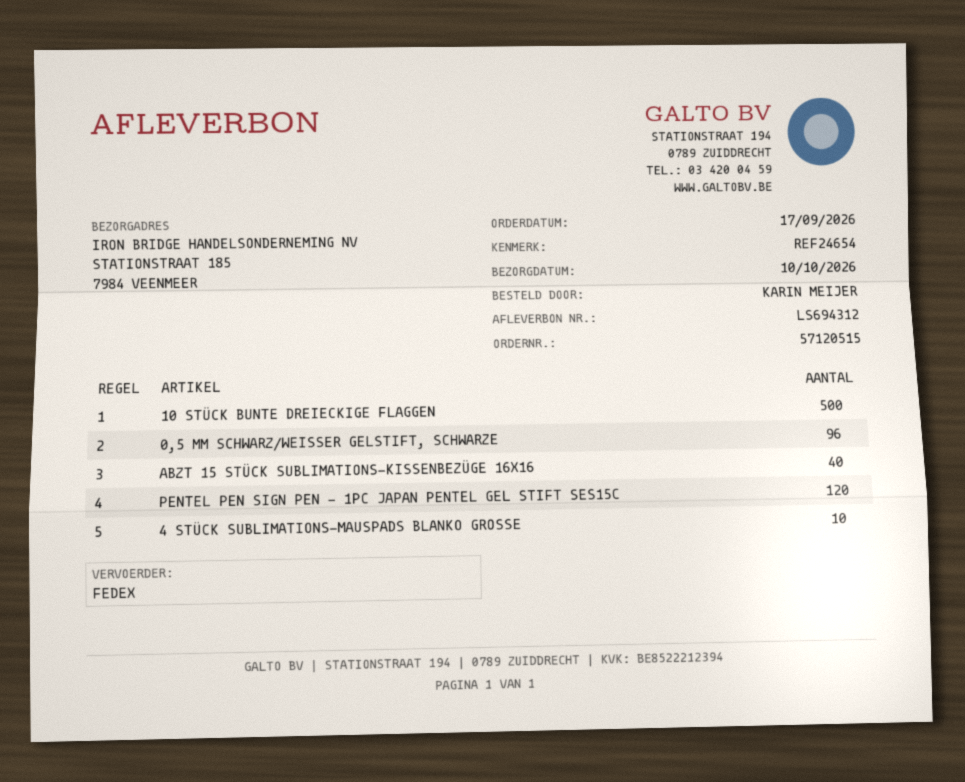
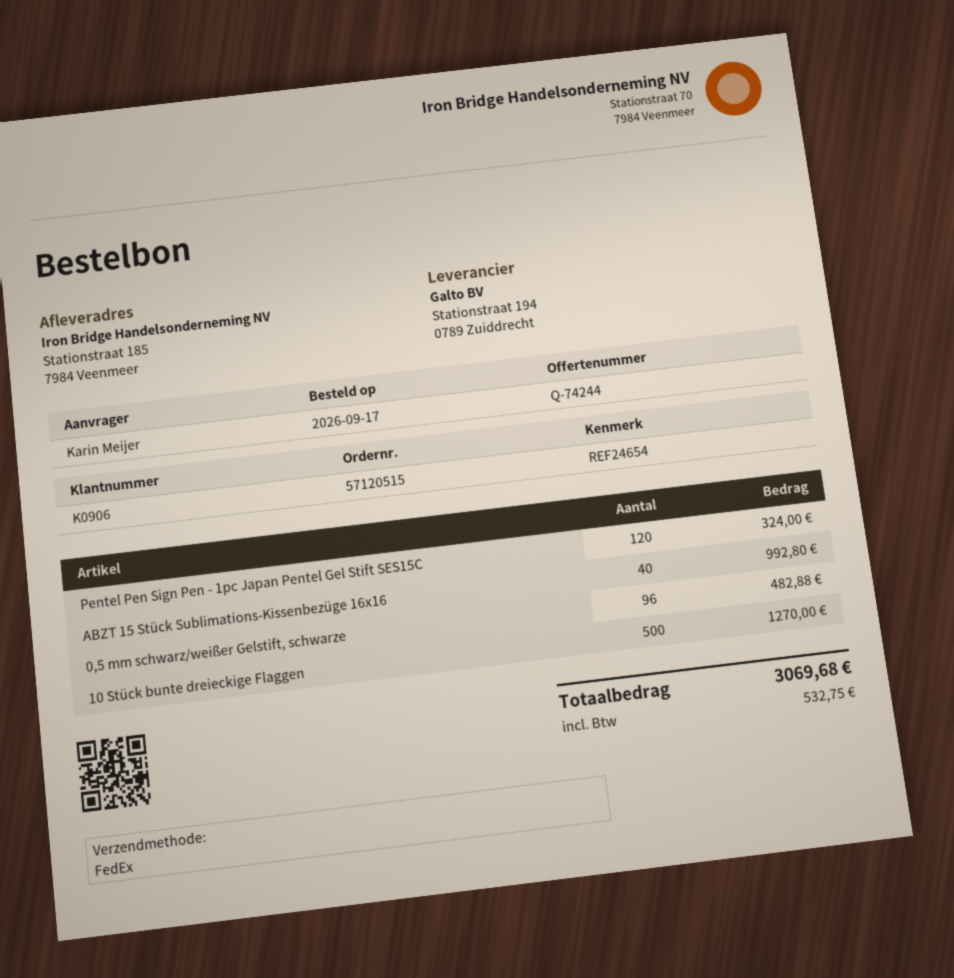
4 STÜCK SUBLIMATIONS-MAUSPADS BLANKO GROSSE: 10 -> none

